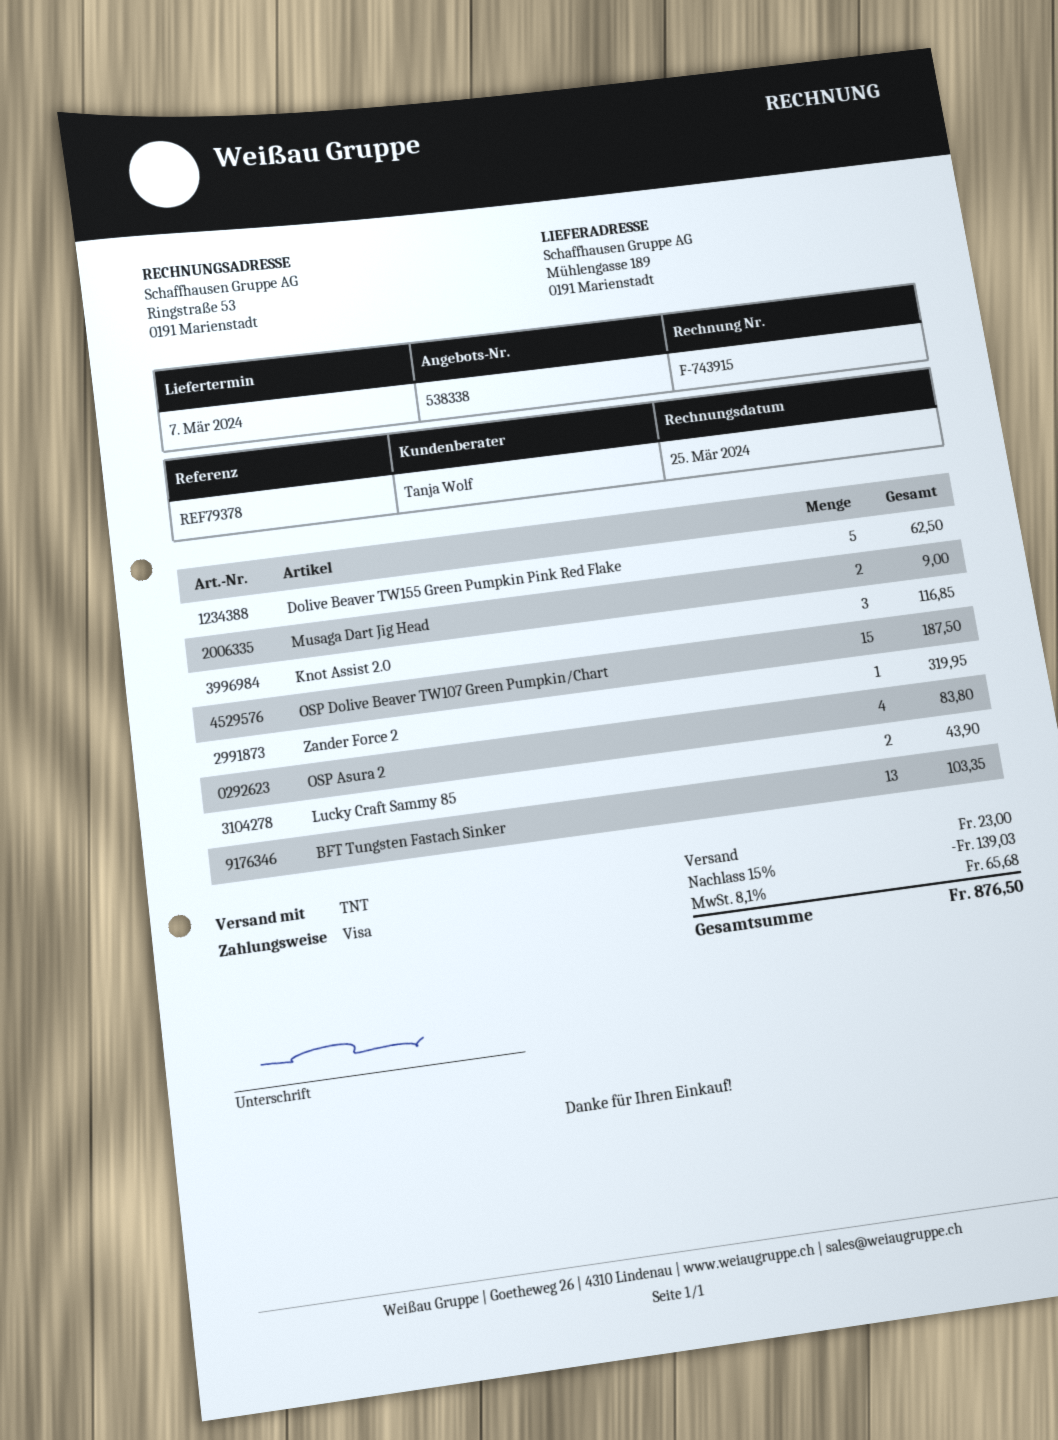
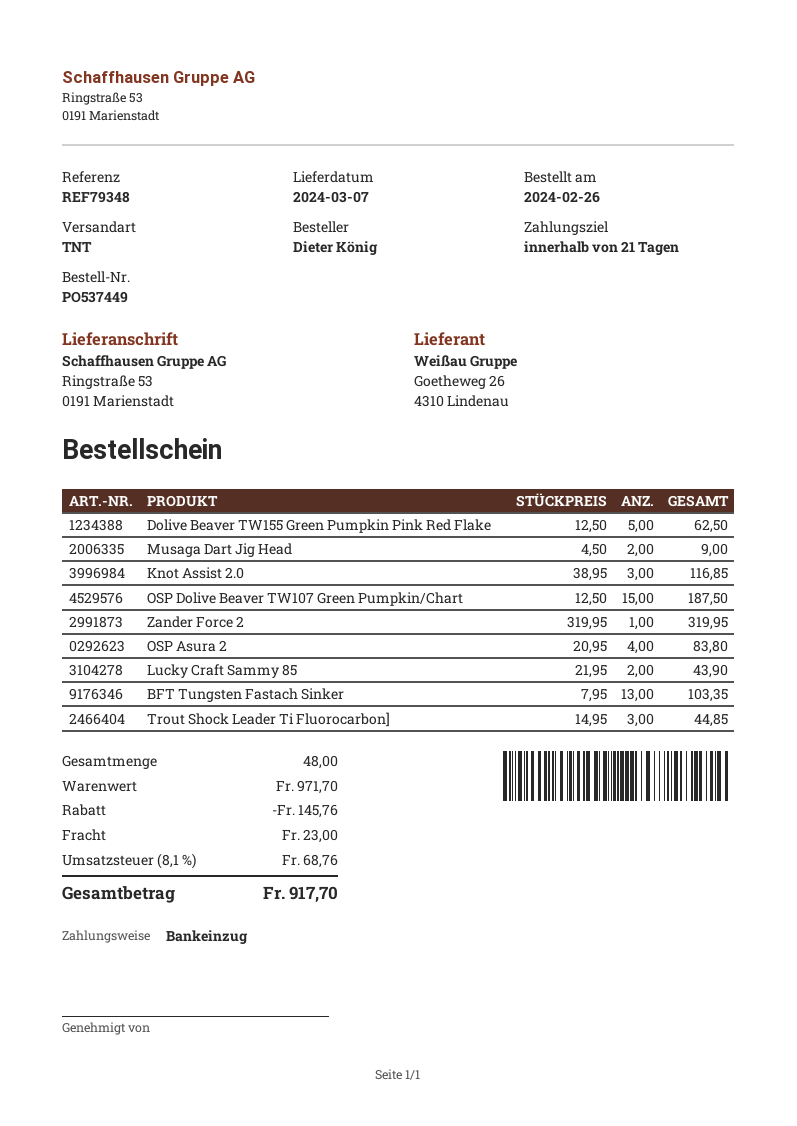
reference: REF79378 -> REF79348
payment method: Visa -> direct debit
ship to: Mühlengasse 189, 0191 Marienstadt -> Ringstraße 53, 0191 Marienstadt
Trout Shock Leader Ti Fluorocarbon]: none -> 3 for 44.85
discount: 139.03 -> 145.76
tax: 8.1% = 65.68 -> 8.1% = 68.76
total: 876.50 -> 917.70

